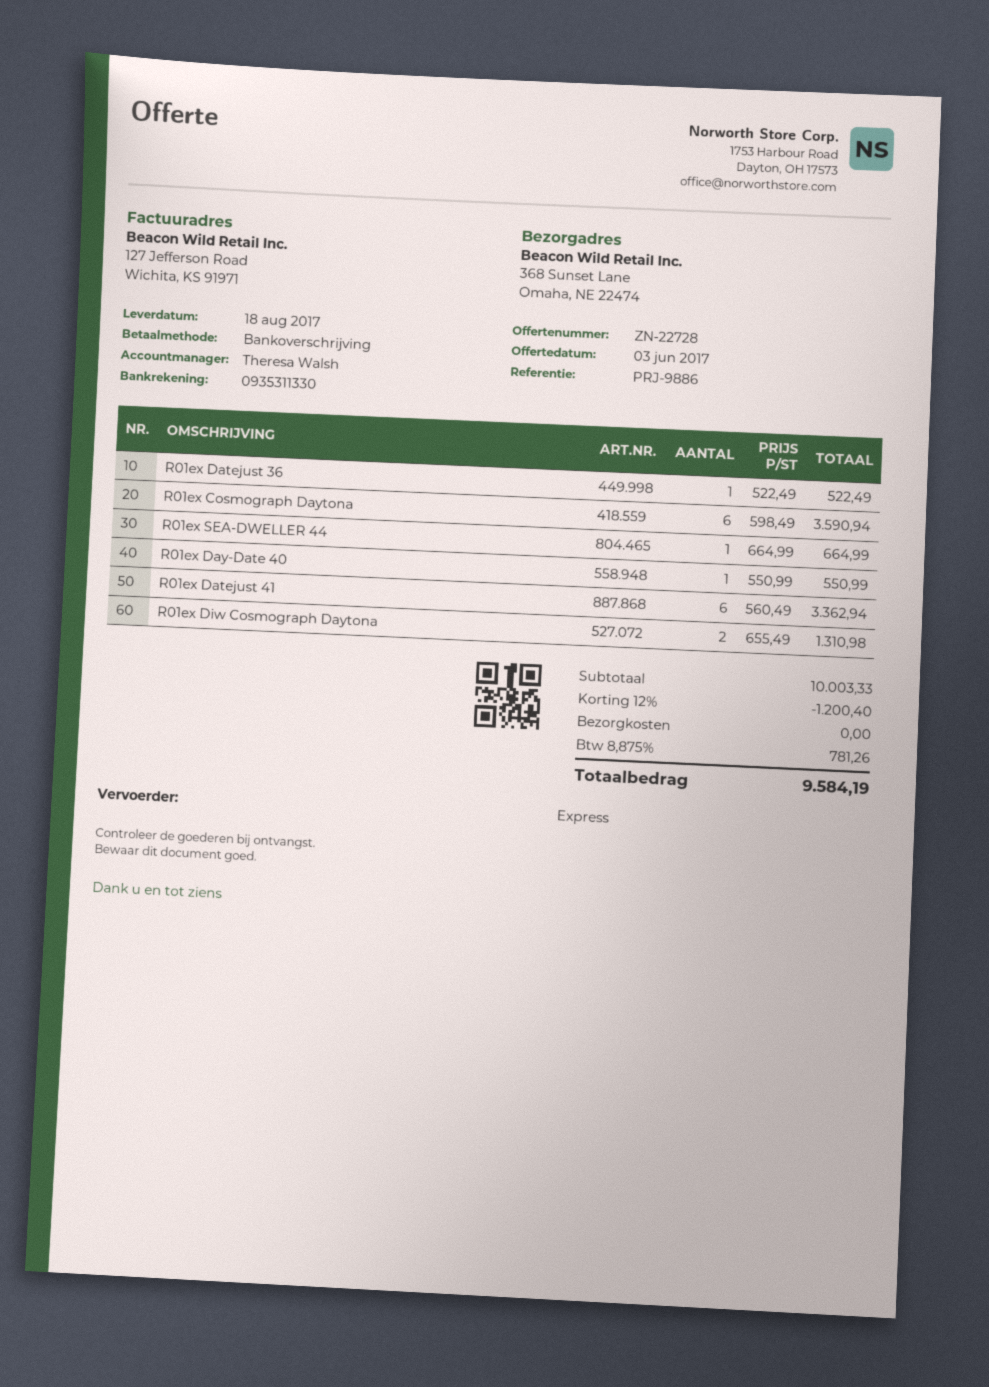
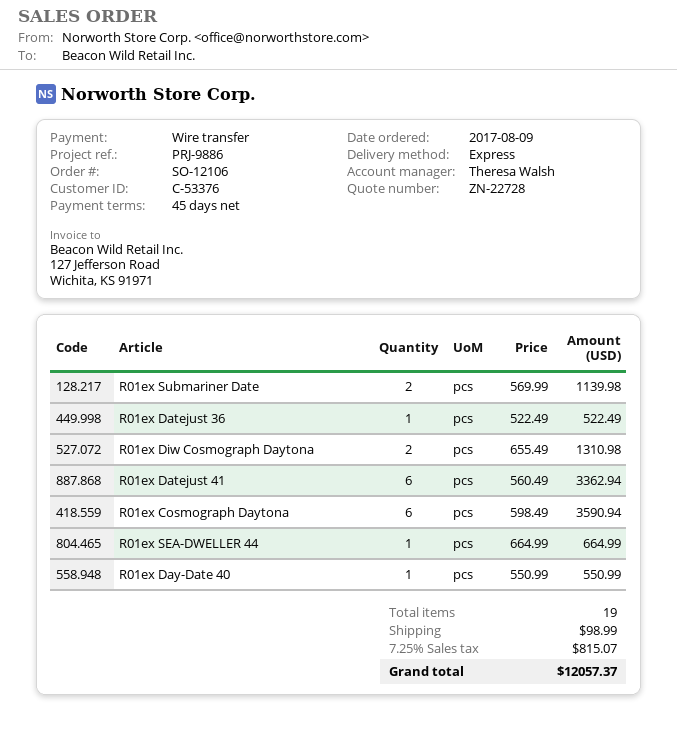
R01ex Submariner Date: none -> 2 x 569.99 = 1139.98
discount: 12% = 1200.40 -> none
shipping: 0.00 -> 98.99
tax: 8.875% = 781.26 -> 7.25% = 815.07
total: 9584.19 -> 12057.37

